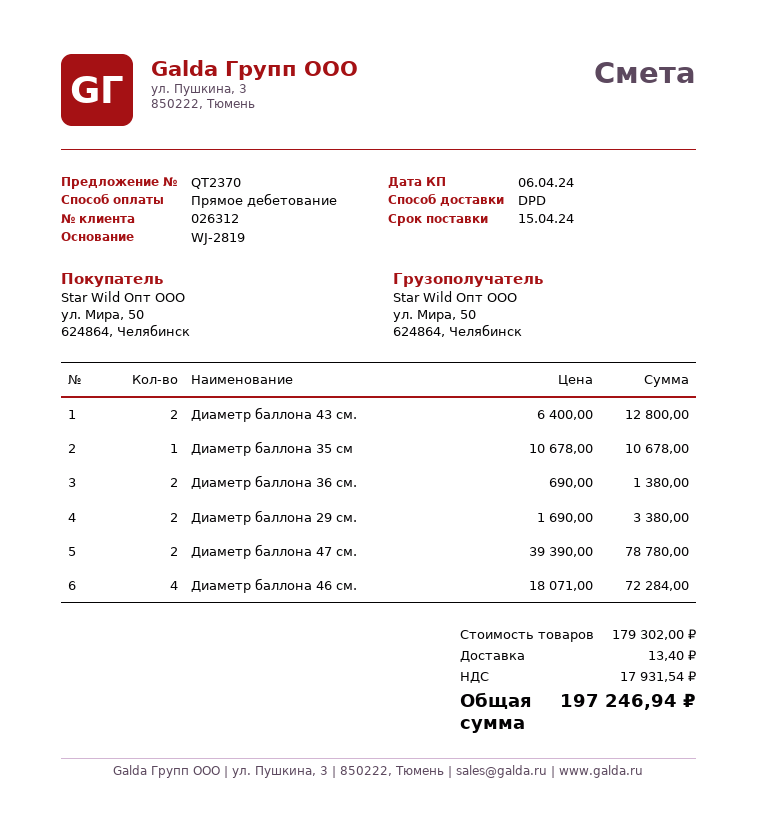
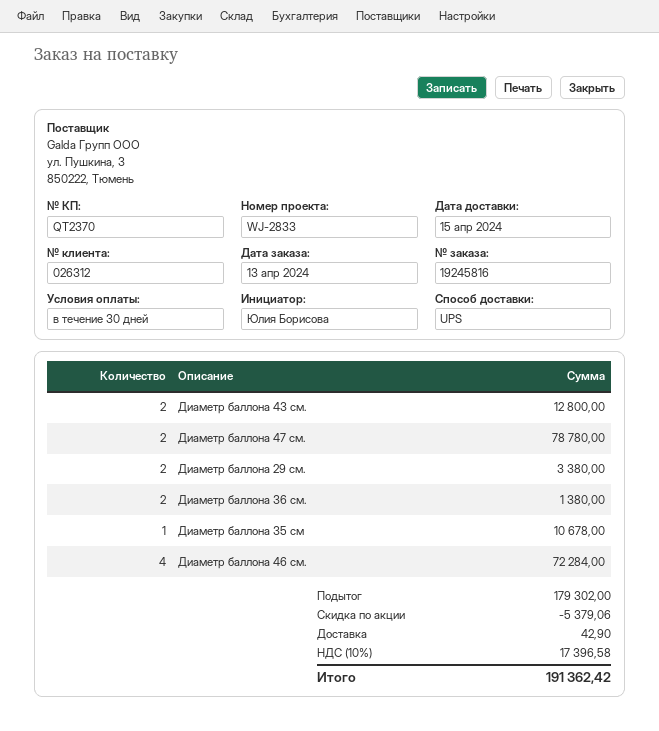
reference: WJ-2819 -> WJ-2833
shipping method: DPD -> UPS
discount: none -> 5379.06
shipping: 13.40 -> 42.90
tax: 17931.54 -> 17396.58
total: 197246.94 -> 191362.42

